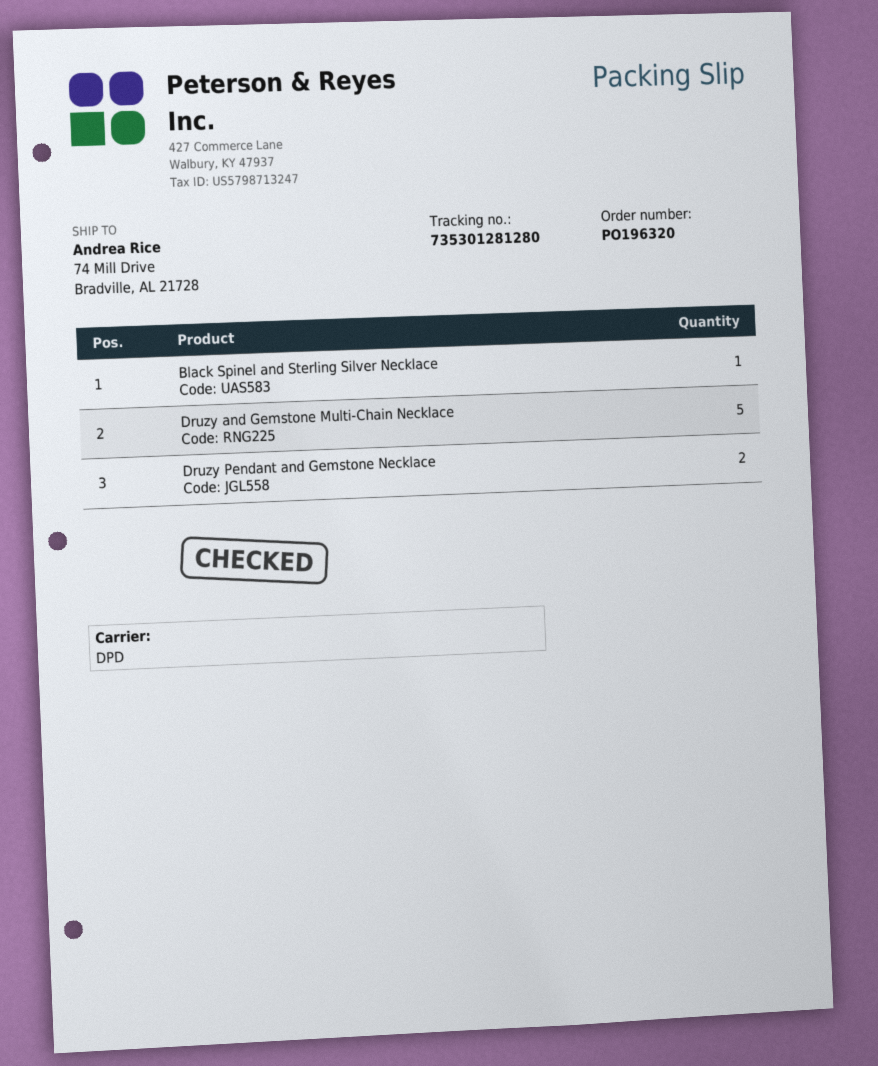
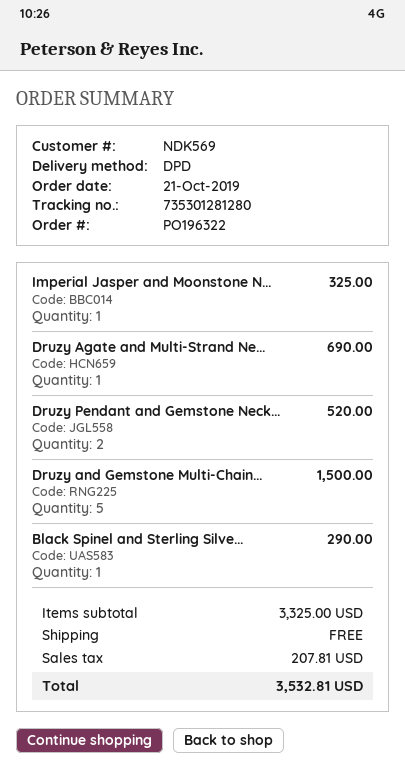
order number: PO196320 -> PO196322
Imperial Jasper and Moonstone N...: none -> 1
Druzy Agate and Multi-Strand Ne...: none -> 1

